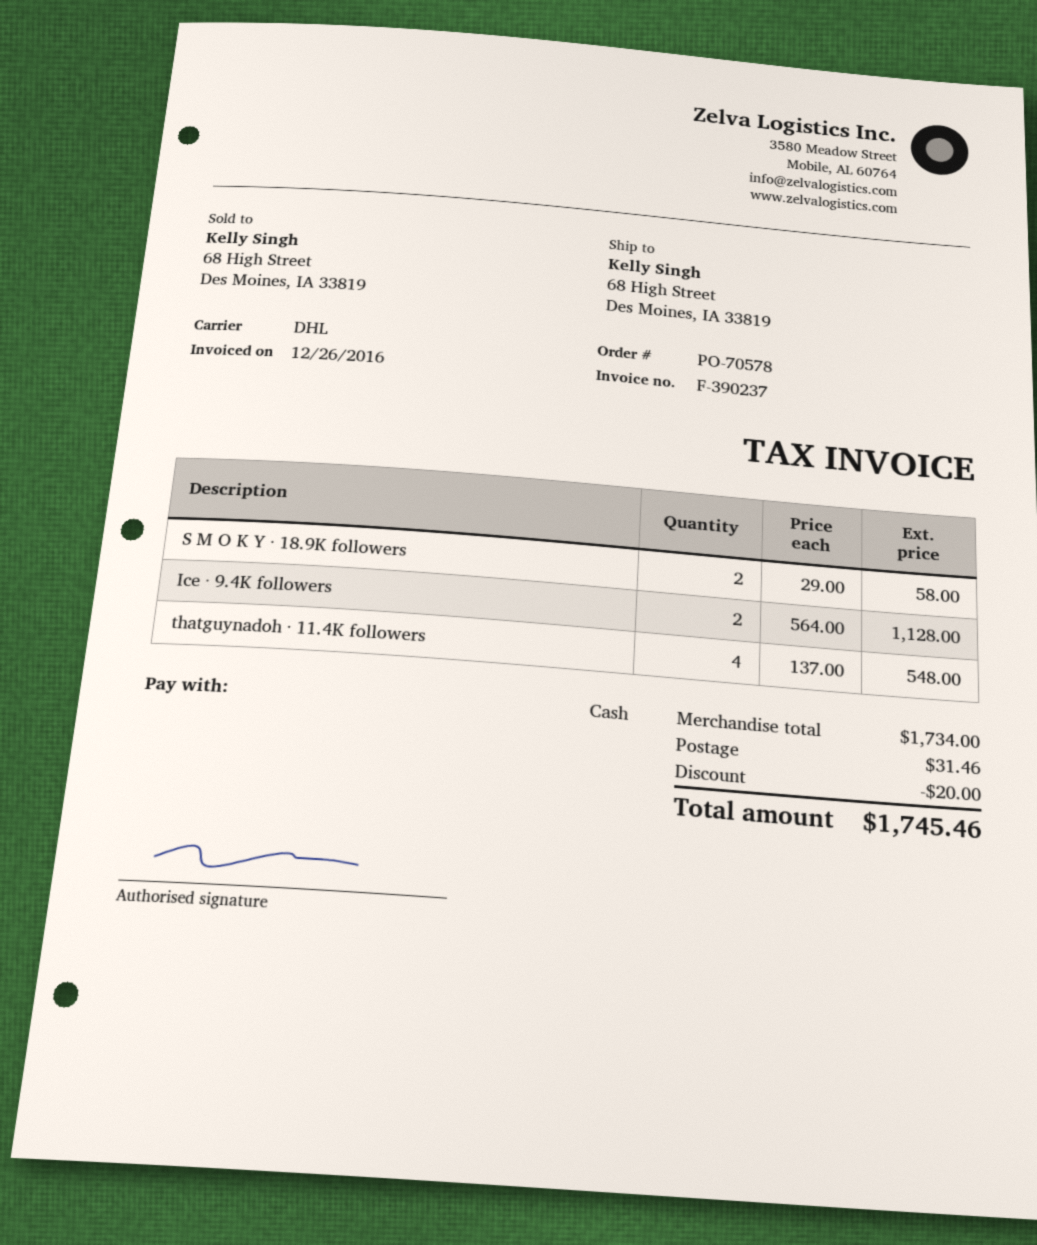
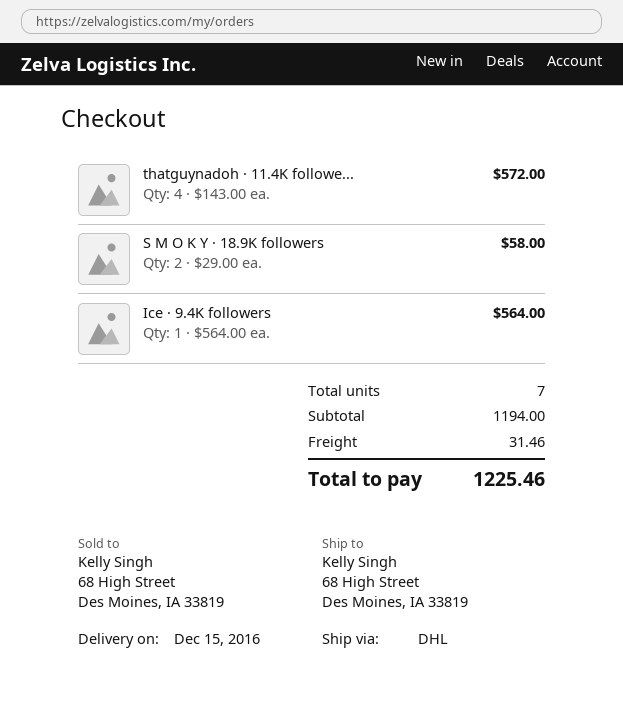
Ice · 9.4K followers: 2 x 564.00 = 1128.00 -> 1 x 564.00 = 564.00
thatguynadoh · 11.4K followers: 4 x 137.00 = 548.00 -> 4 x 143.00 = 572.00
subtotal: 1734.00 -> 1194.00
discount: 20.00 -> none
total: 1745.46 -> 1225.46

